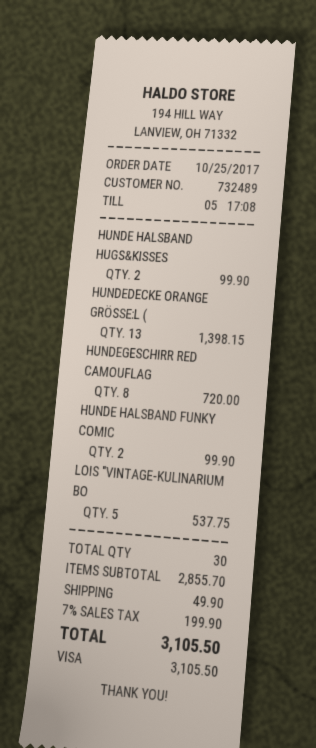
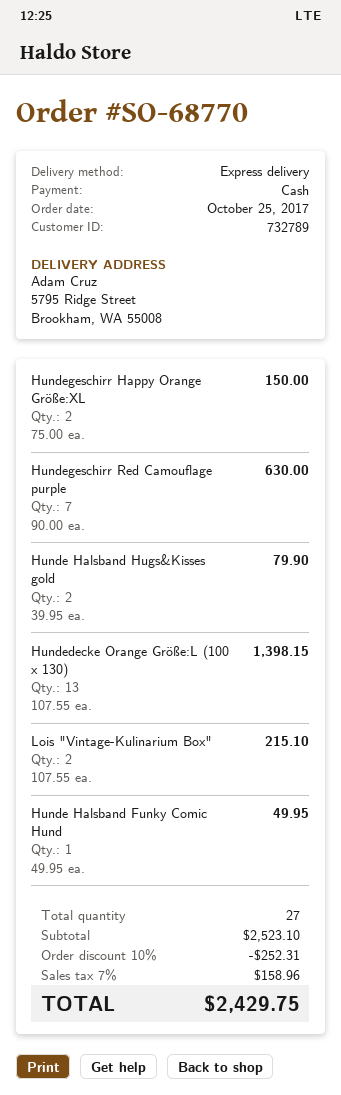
customer number: 732489 -> 732789
payment method: Visa -> cash
HUNDE HALSBAND HUGS&KISSES: 2 for 99.90 -> 2 for 79.90
HUNDEGESCHIRR RED CAMOUFLAG: 8 for 720.00 -> 7 for 630.00
HUNDE HALSBAND FUNKY COMIC: 2 for 99.90 -> 1 for 49.95
LOIS "VINTAGE-KULINARIUM BO: 5 for 537.75 -> 2 for 215.10
Hundegeschirr Happy Orange Größe:XL: none -> 2 for 150.00
total quantity: 30 -> 27
subtotal: 2855.70 -> 2523.10
discount: none -> 10% = 252.31
shipping: 49.90 -> none
tax: 7% = 199.90 -> 7% = 158.96
total: 3105.50 -> 2429.75

